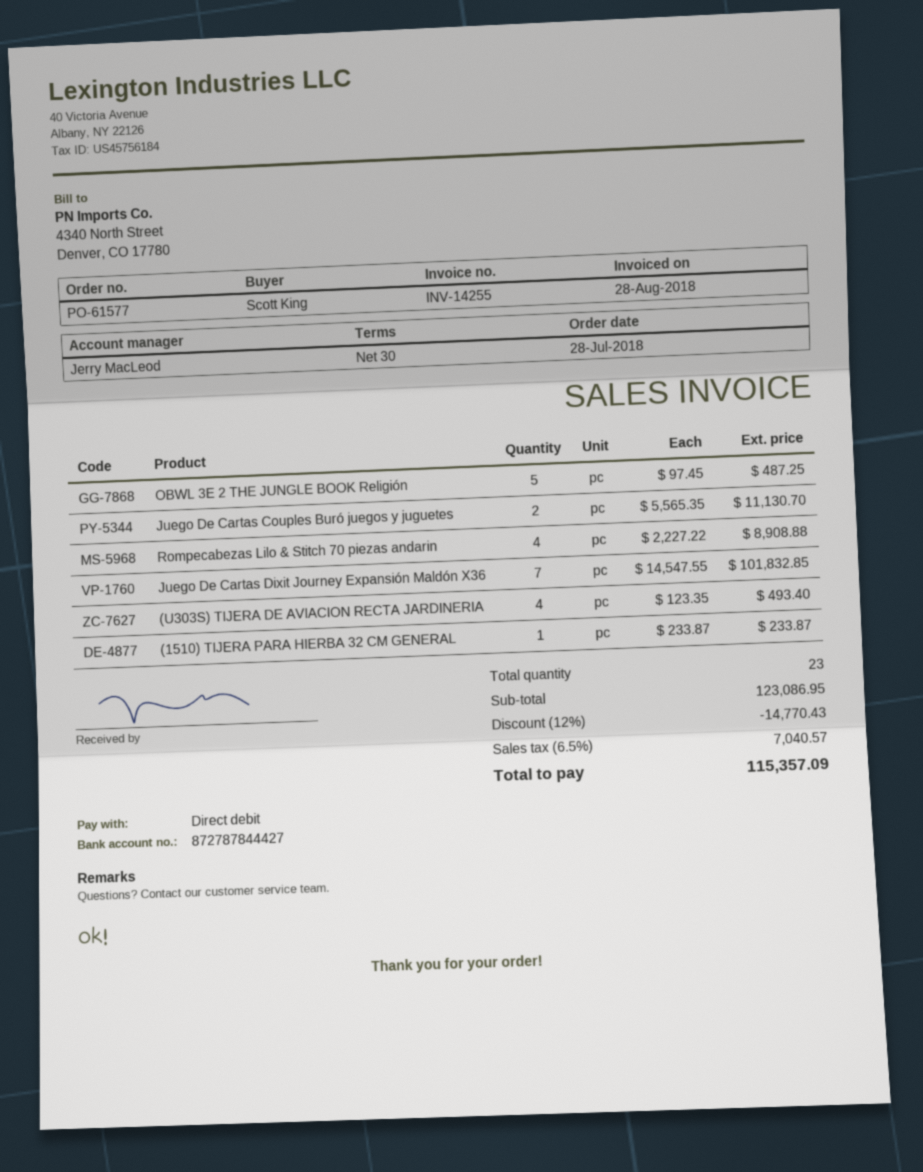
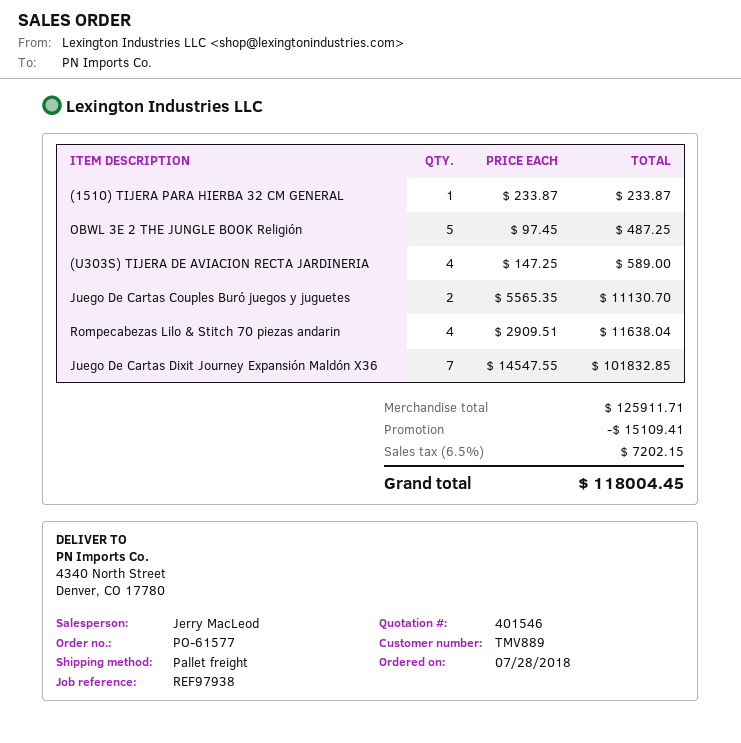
Rompecabezas Lilo & Stitch 70 piezas andarin: 4 x 2227.22 = 8908.88 -> 4 x 2909.51 = 11638.04
(U303S) TIJERA DE AVIACION RECTA JARDINERIA: 4 x 123.35 = 493.40 -> 4 x 147.25 = 589.00
subtotal: 123086.95 -> 125911.71
discount: 14770.43 -> 15109.41
tax: 6.5% = 7040.57 -> 6.5% = 7202.15
total: 115357.09 -> 118004.45

